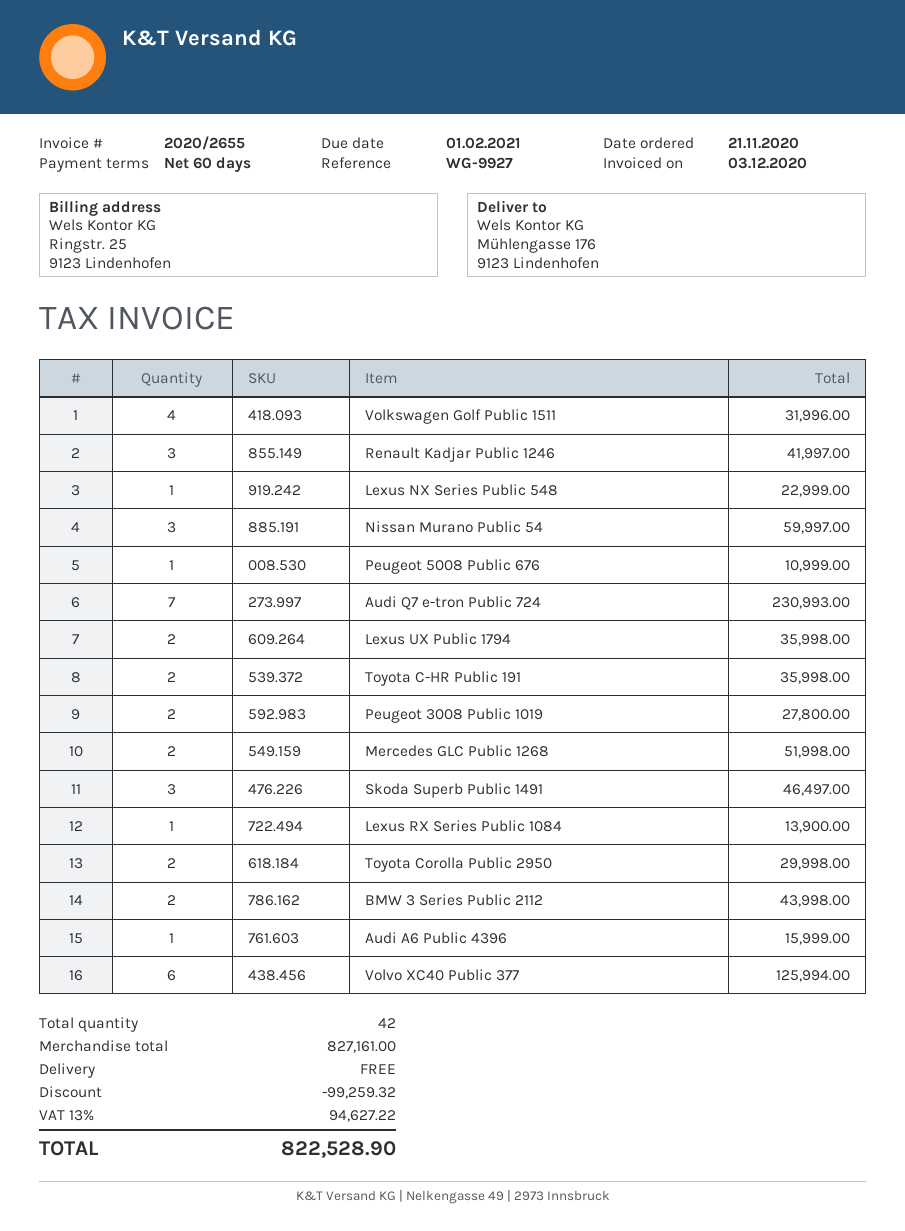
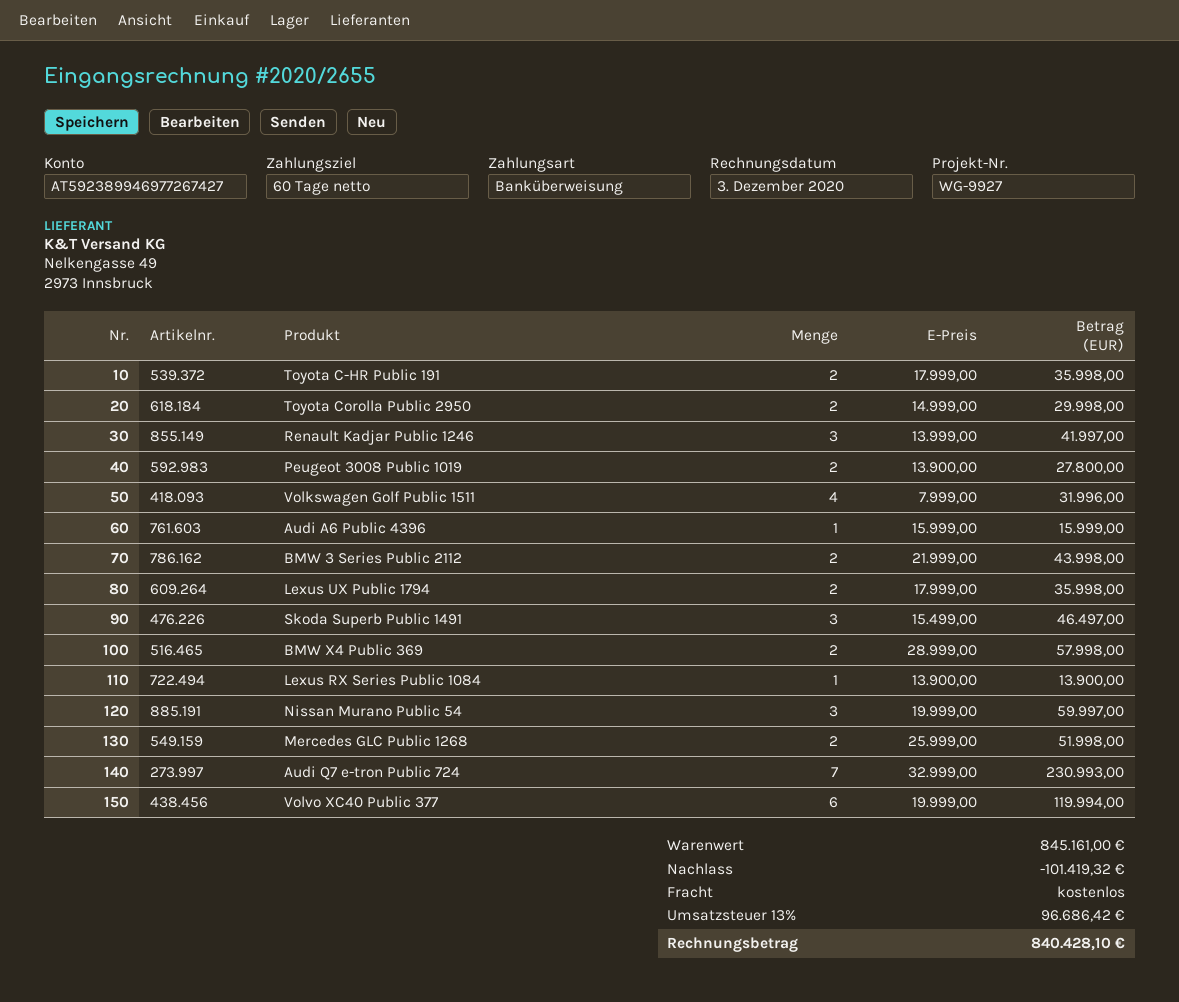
Lexus NX Series Public 548: 1 for 22999.00 -> none
Peugeot 5008 Public 676: 1 for 10999.00 -> none
Volvo XC40 Public 377: 6 for 125994.00 -> 6 for 119994.00
BMW X4 Public 369: none -> 2 for 57998.00
subtotal: 827161.00 -> 845161.00
discount: 99259.32 -> 101419.32
tax: 13% = 94627.22 -> 13% = 96686.42
total: 822528.90 -> 840428.10

